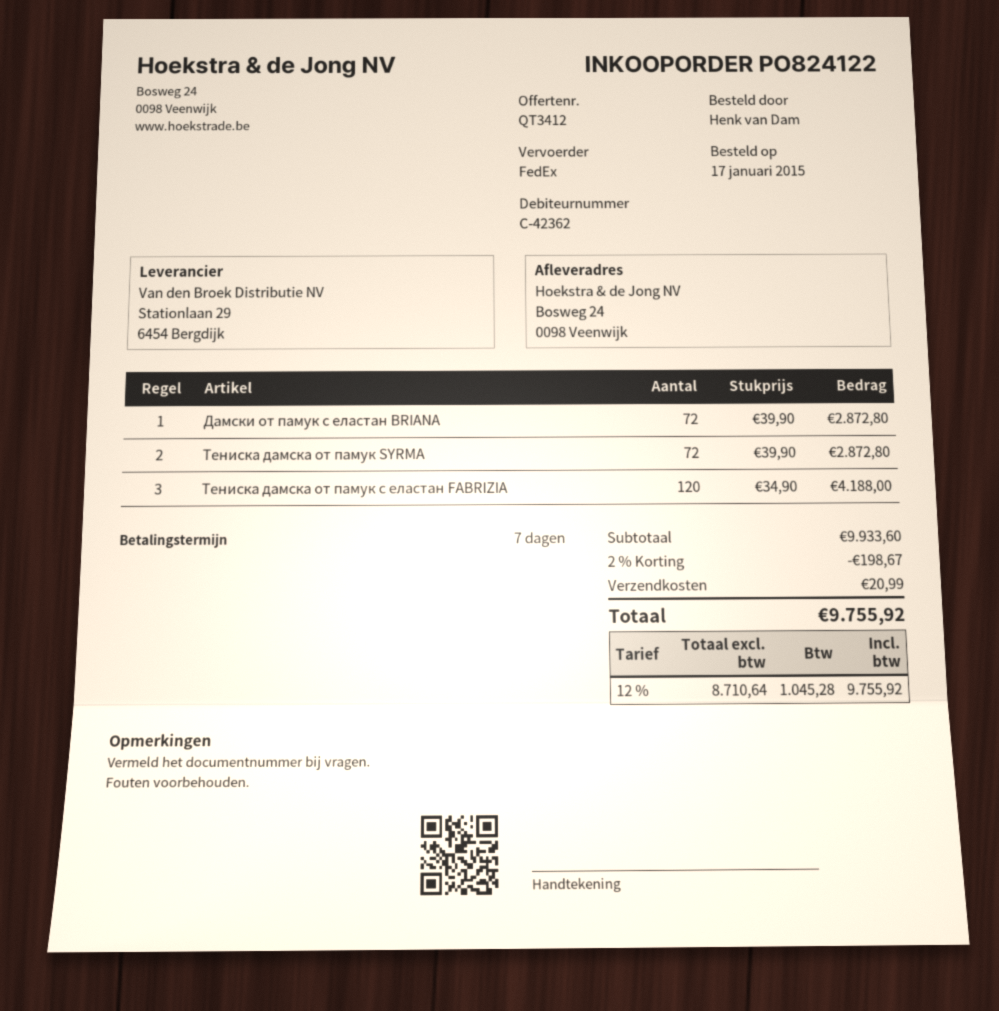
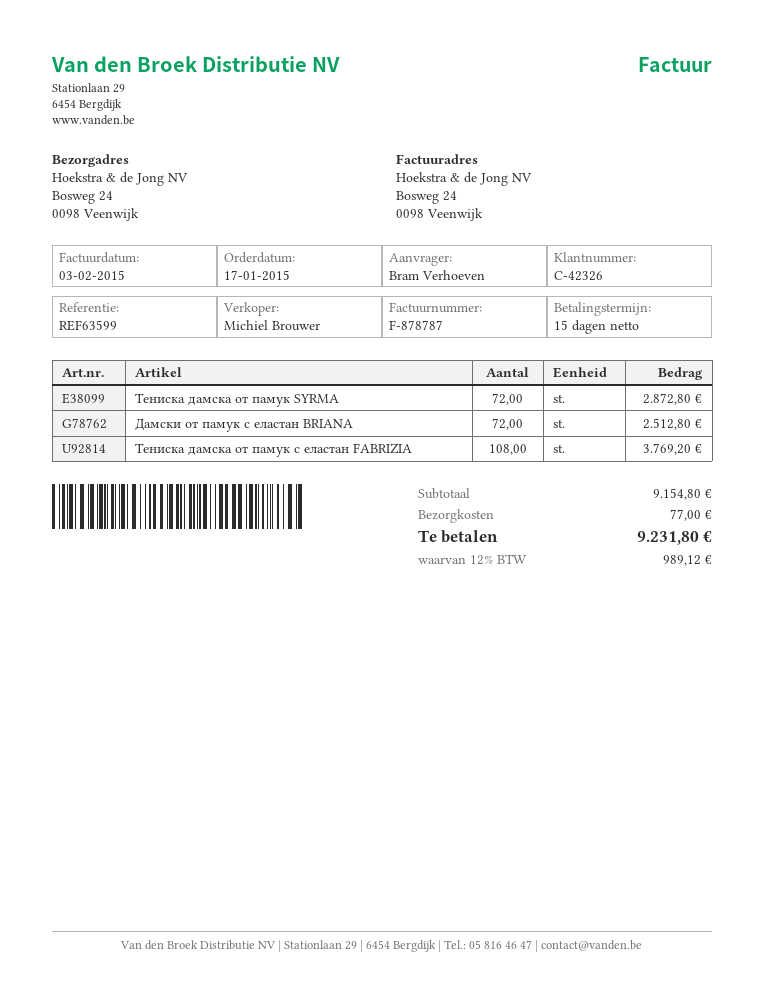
payment terms: 7 days -> 15 days
customer number: C-42362 -> C-42326
ordered by: Henk van Dam -> Bram Verhoeven
Дамски от памук с еластан BRIANA: 72 for 2872.80 -> 72 for 2512.80
Тениска дамска от памук с еластан FABRIZIA: 120 for 4188.00 -> 108 for 3769.20
subtotal: 9933.60 -> 9154.80
discount: 2% = 198.67 -> none
shipping: 20.99 -> 77.00
tax: 12% = 1045.28 -> 12% = 989.12
total: 9755.92 -> 9231.80

